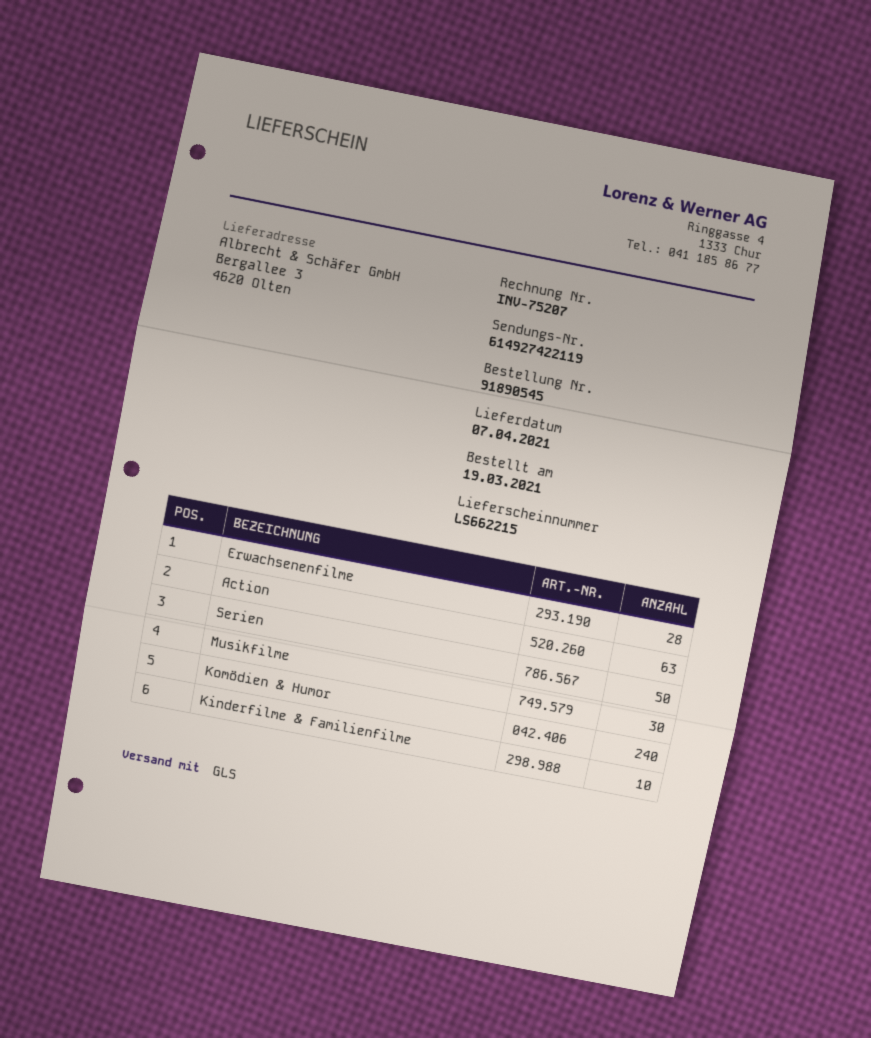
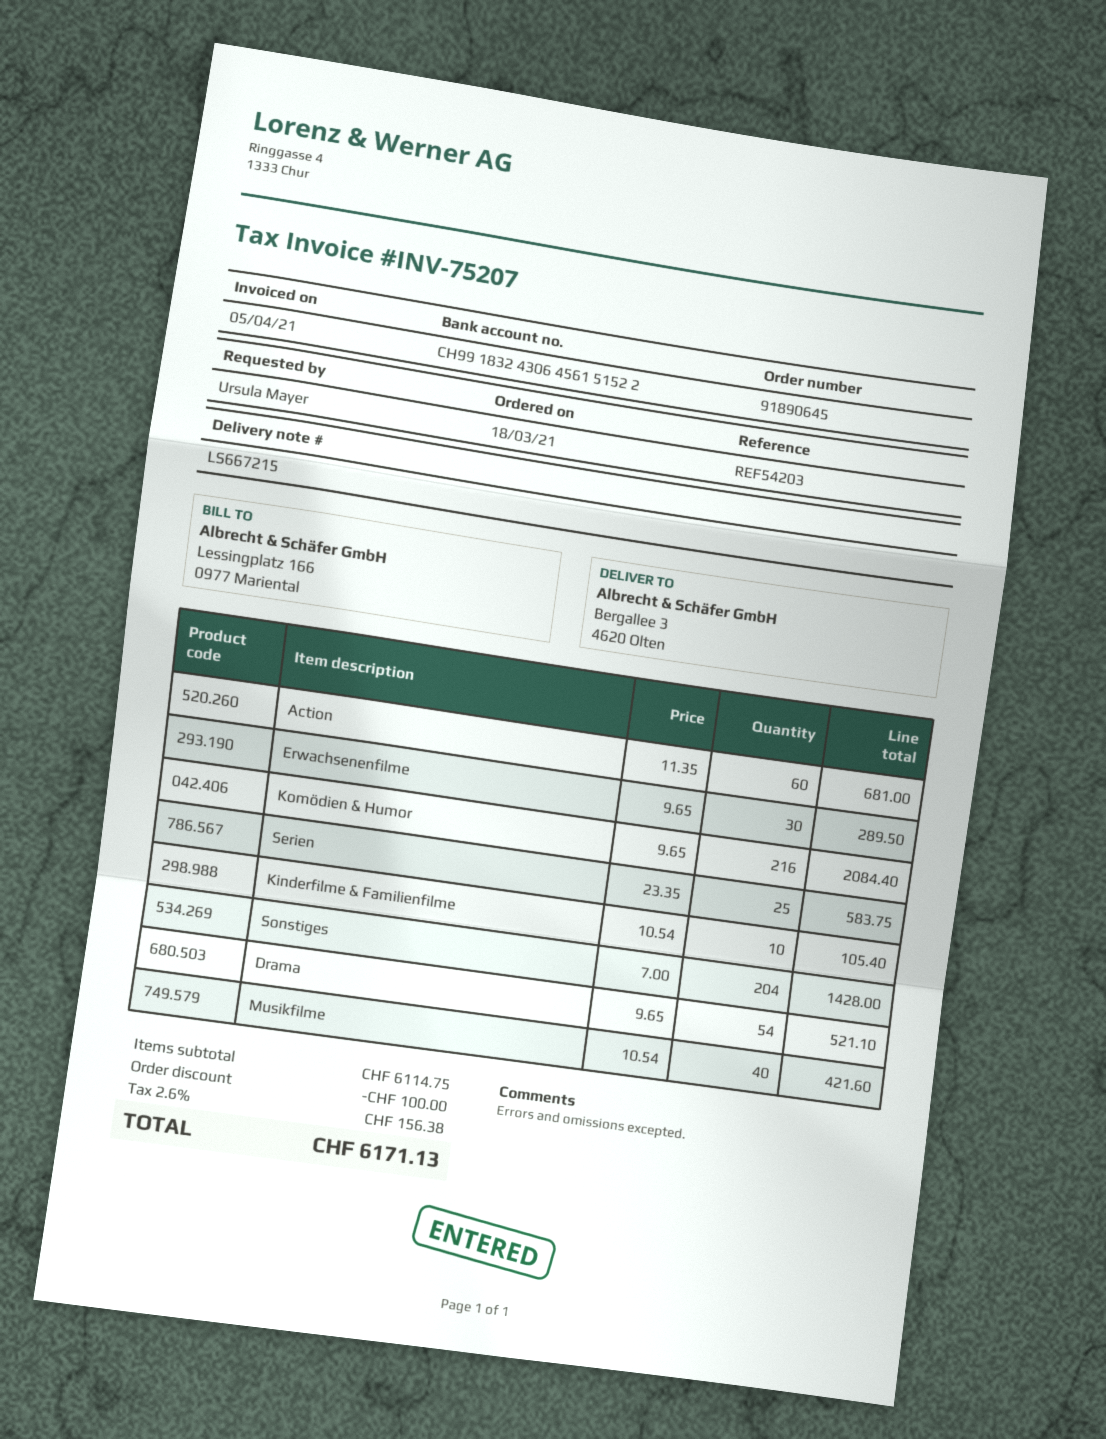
order number: 91890545 -> 91890645
order date: 2021-03-19 -> 2021-03-18
delivery note number: LS662215 -> LS667215
Erwachsenenfilme: 28 -> 30
Action: 63 -> 60
Serien: 50 -> 25
Musikfilme: 30 -> 40
Komödien & Humor: 240 -> 216
Sonstiges: none -> 204
Drama: none -> 54

